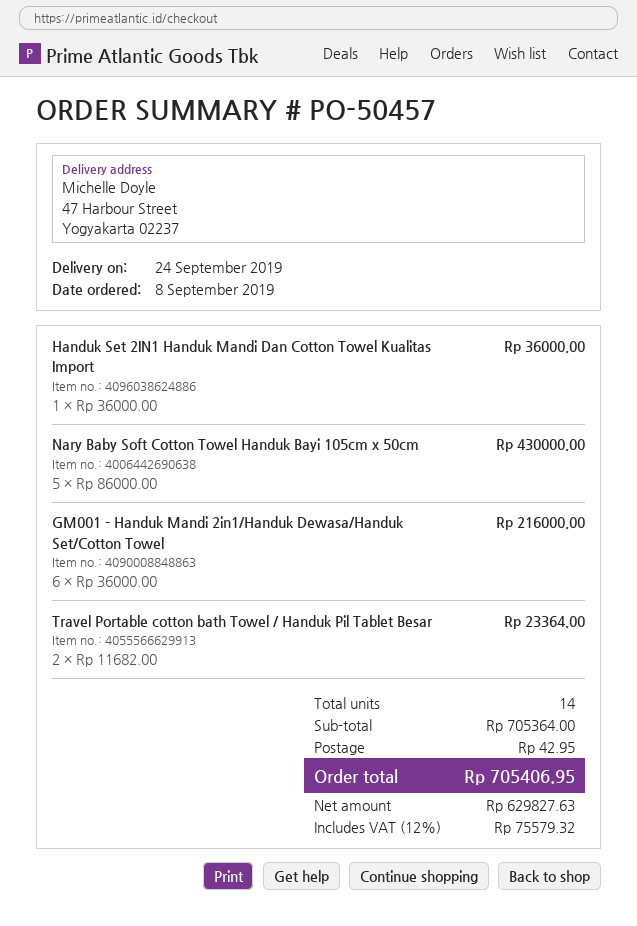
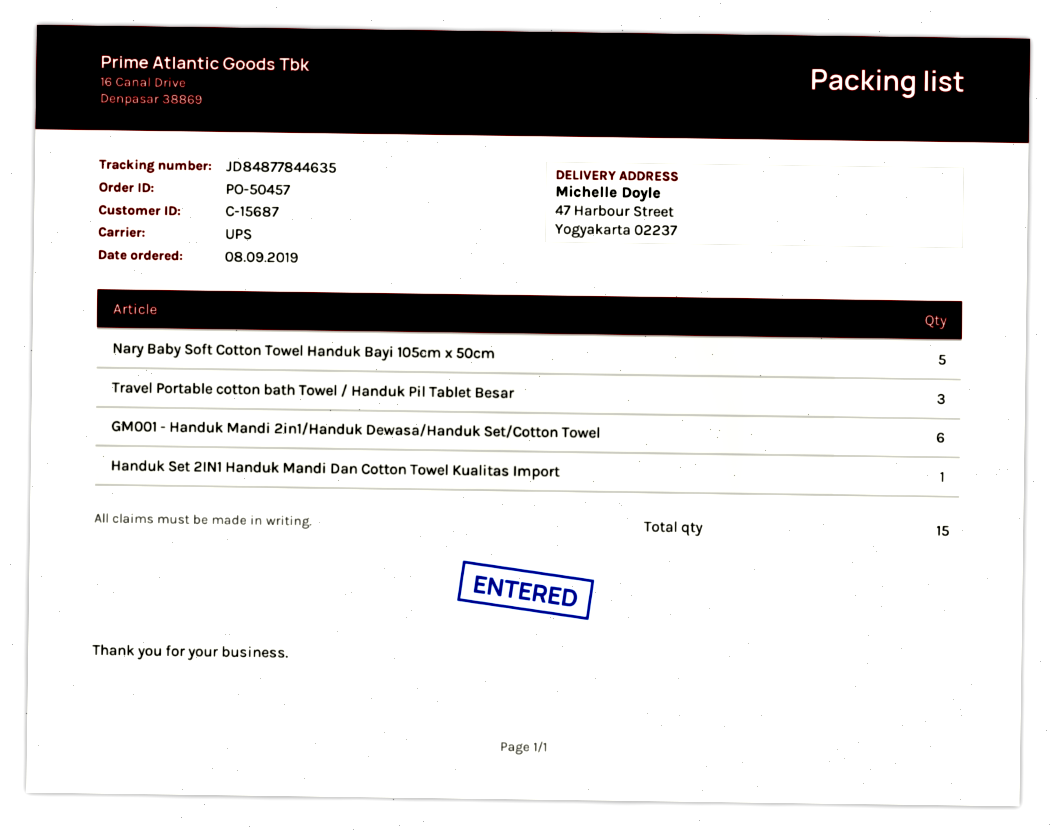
Travel Portable cotton bath Towel / Handuk Pil Tablet Besar: 2 -> 3
total quantity: 14 -> 15

